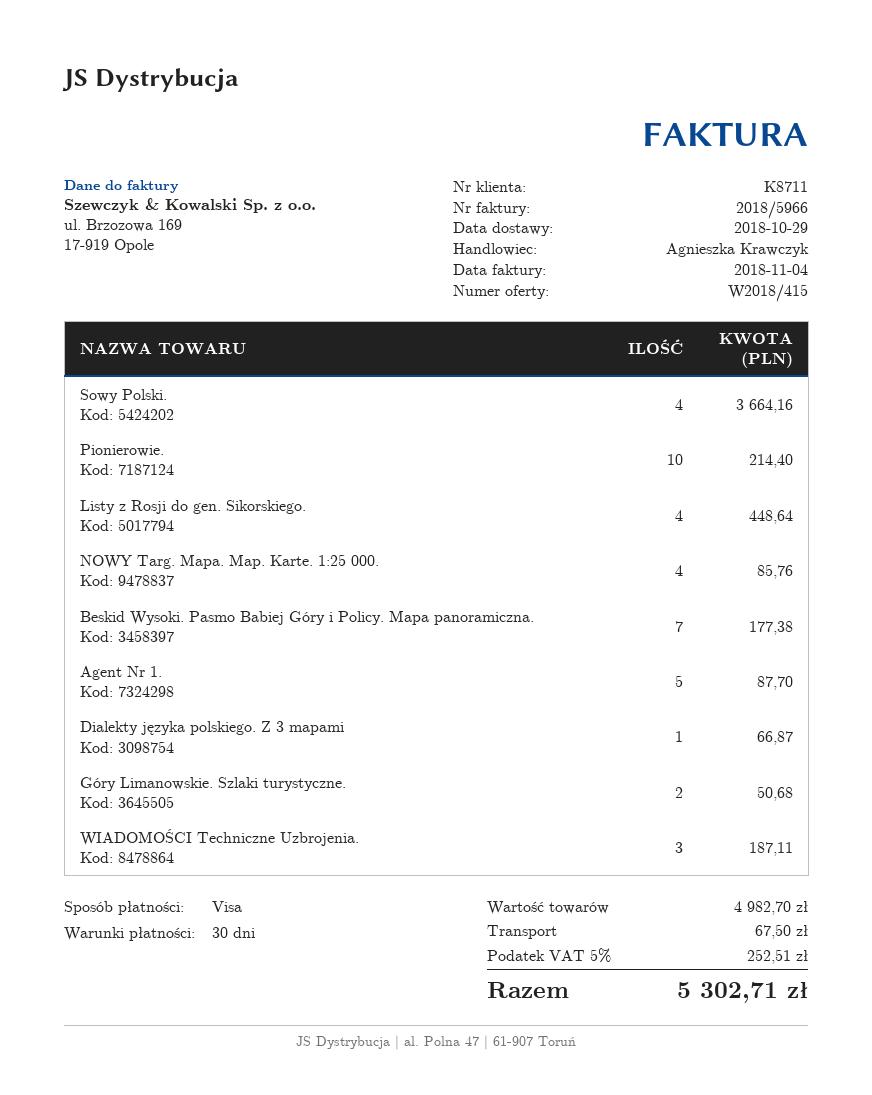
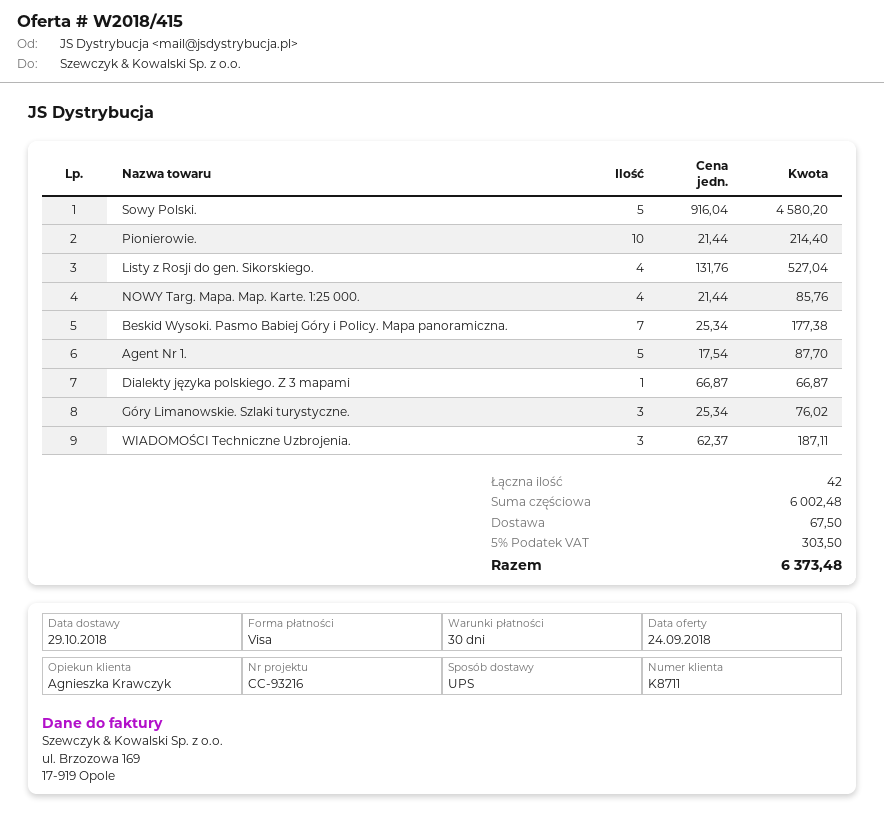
Sowy Polski.: 4 for 3664.16 -> 5 for 4580.20
Listy z Rosji do gen. Sikorskiego.: 4 for 448.64 -> 4 for 527.04
Góry Limanowskie. Szlaki turystyczne.: 2 for 50.68 -> 3 for 76.02
subtotal: 4982.70 -> 6002.48
tax: 5% = 252.51 -> 5% = 303.50
total: 5302.71 -> 6373.48

